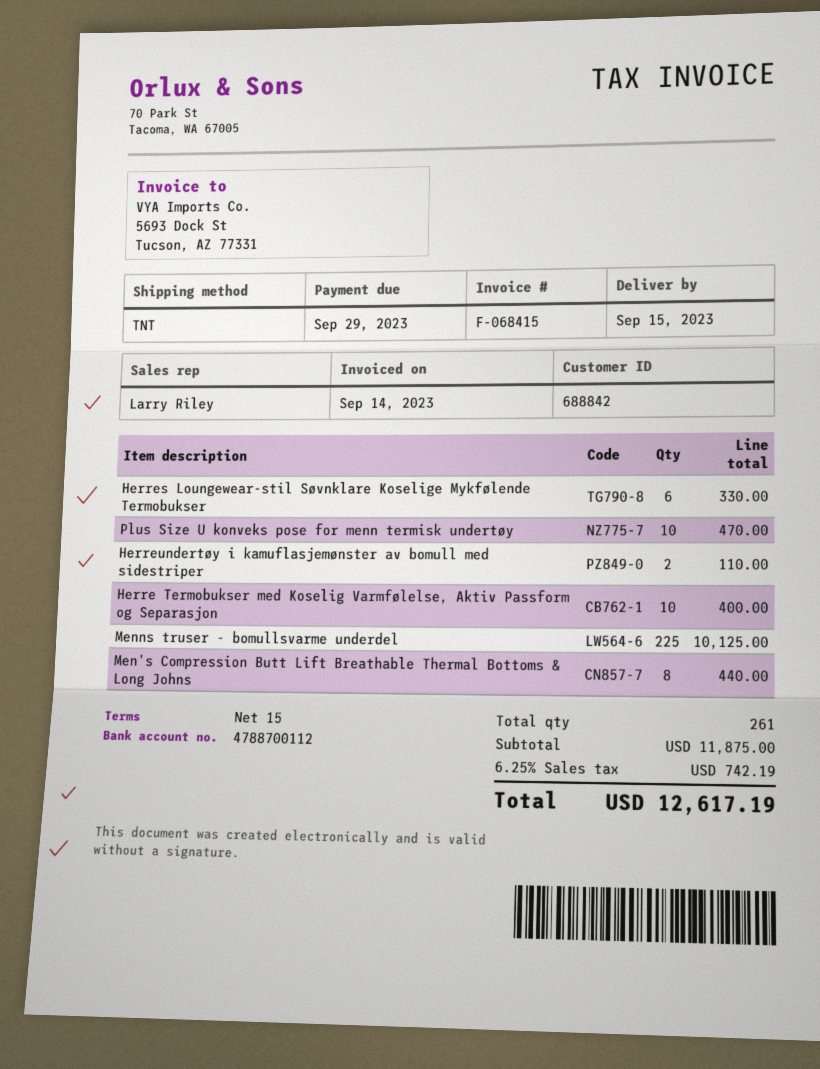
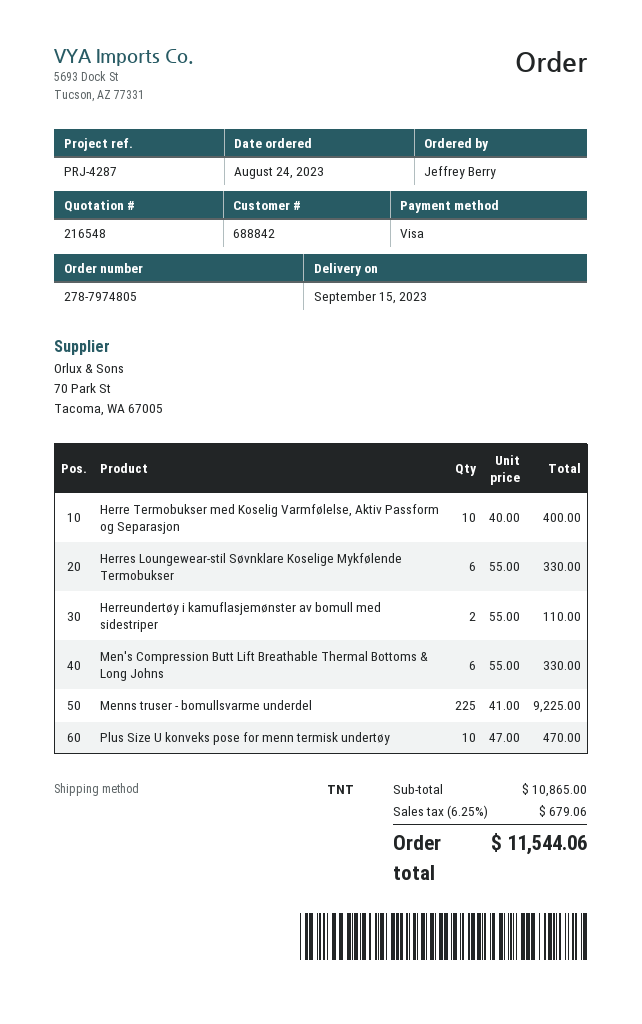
Menns truser - bomullsvarme underdel: 225 for 10125.00 -> 225 for 9225.00
Men's Compression Butt Lift Breathable Thermal Bottoms & Long Johns: 8 for 440.00 -> 6 for 330.00
subtotal: 11875.00 -> 10865.00
tax: 6.25% = 742.19 -> 6.25% = 679.06
total: 12617.19 -> 11544.06

